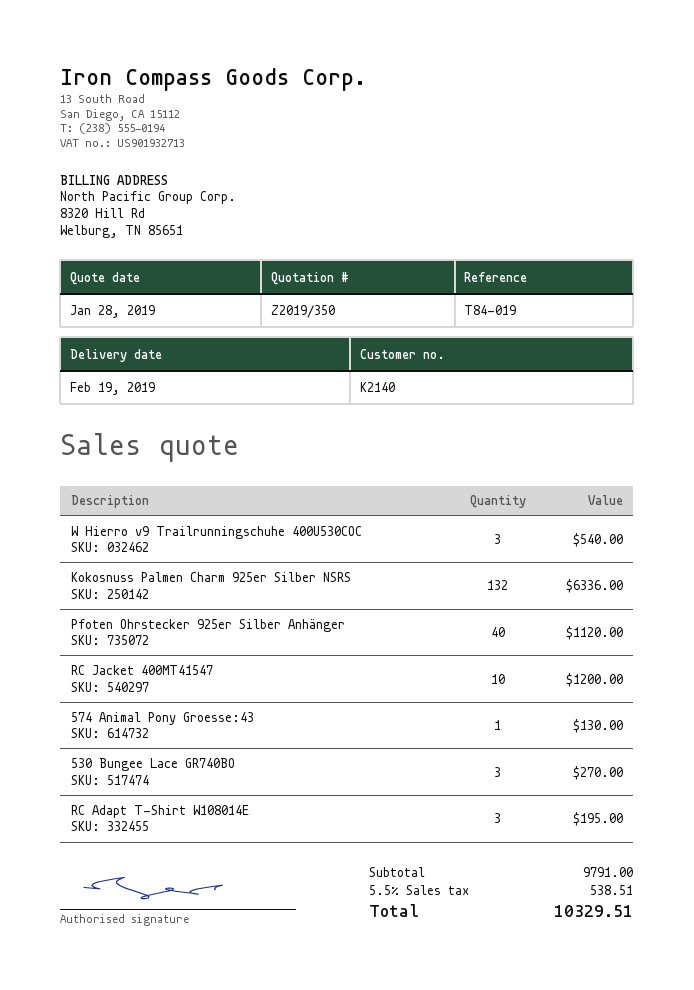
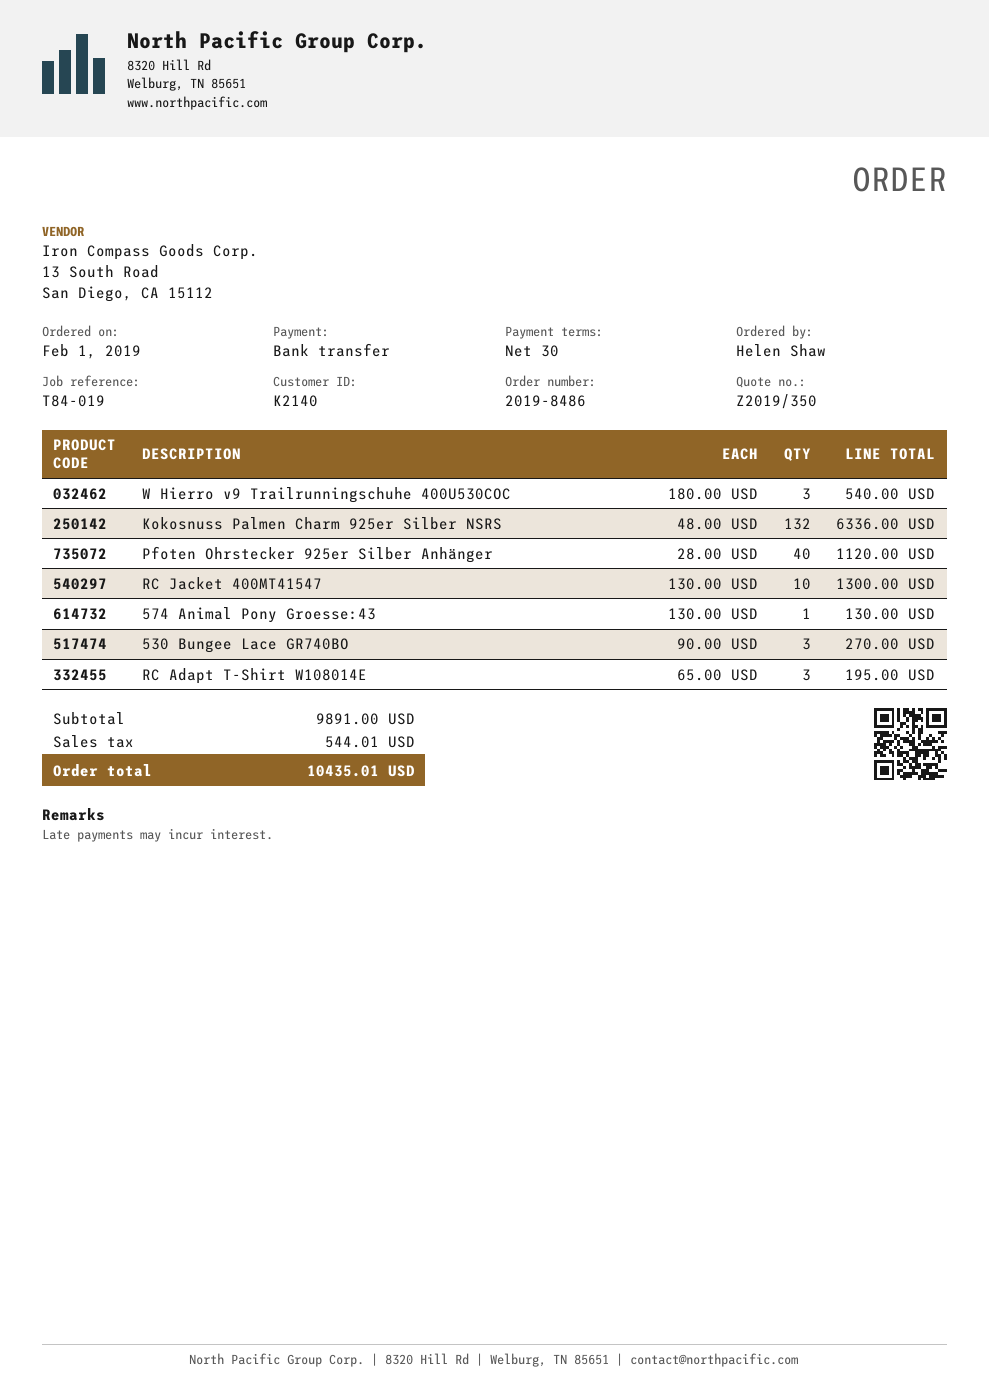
RC Jacket 400MT41547: 10 for 1200.00 -> 10 for 1300.00
subtotal: 9791.00 -> 9891.00
tax: 538.51 -> 544.01
total: 10329.51 -> 10435.01

